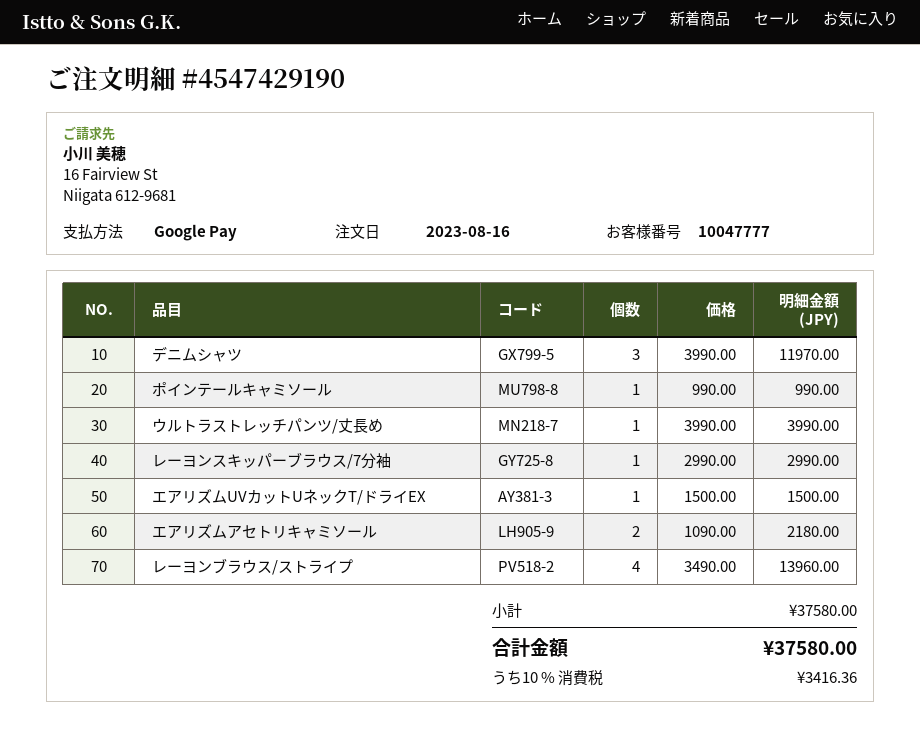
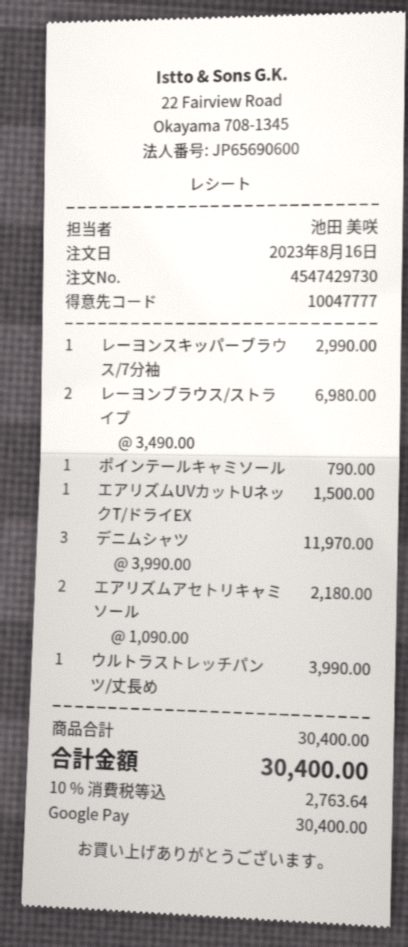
order number: 4547429190 -> 4547429730
ポインテールキャミソール: 1 x 990.00 = 990.00 -> 1 x 790.00 = 790.00
レーヨンブラウス/ストライプ: 4 x 3490.00 = 13960.00 -> 2 x 3490.00 = 6980.00
subtotal: 37580.00 -> 30400.00
tax: 10% = 3416.36 -> 10% = 2763.64
total: 37580.00 -> 30400.00

